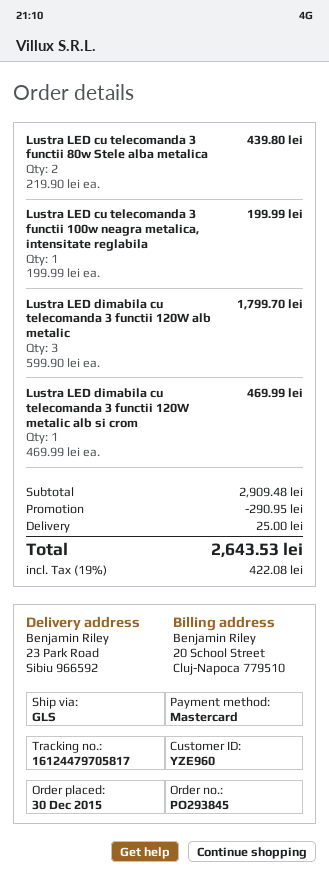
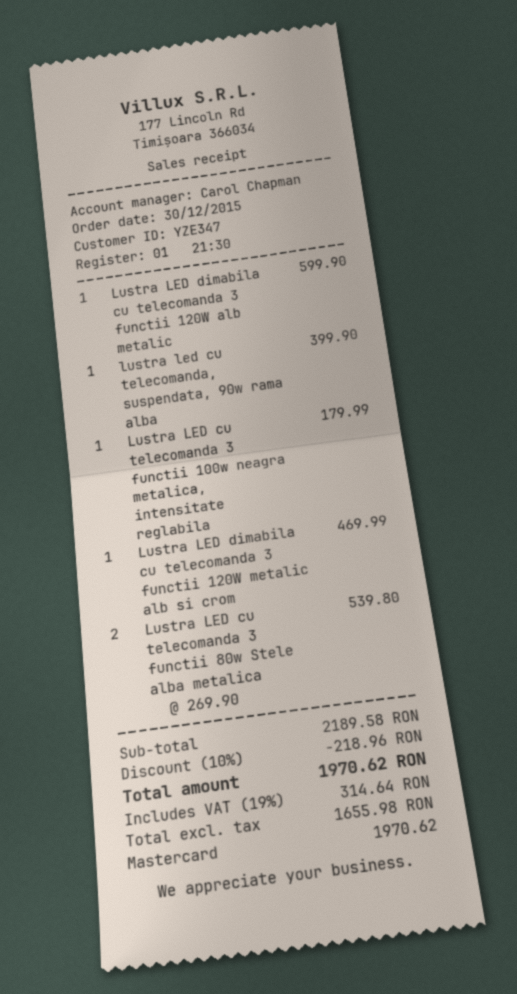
customer number: YZE960 -> YZE347
Lustra LED cu telecomanda 3 functii 80w Stele alba metalica: 2 x 219.90 = 439.80 -> 2 x 269.90 = 539.80
Lustra LED cu telecomanda 3 functii 100w neagra metalica, intensitate reglabila: 1 x 199.99 = 199.99 -> 1 x 179.99 = 179.99
Lustra LED dimabila cu telecomanda 3 functii 120W alb metalic: 3 x 599.90 = 1799.70 -> 1 x 599.90 = 599.90
lustra led cu telecomanda, suspendata, 90w rama alba: none -> 1 x 399.90 = 399.90
subtotal: 2909.48 -> 2189.58
discount: 290.95 -> 218.96
shipping: 25.00 -> none
tax: 19% = 422.08 -> 19% = 314.64
total: 2643.53 -> 1970.62

